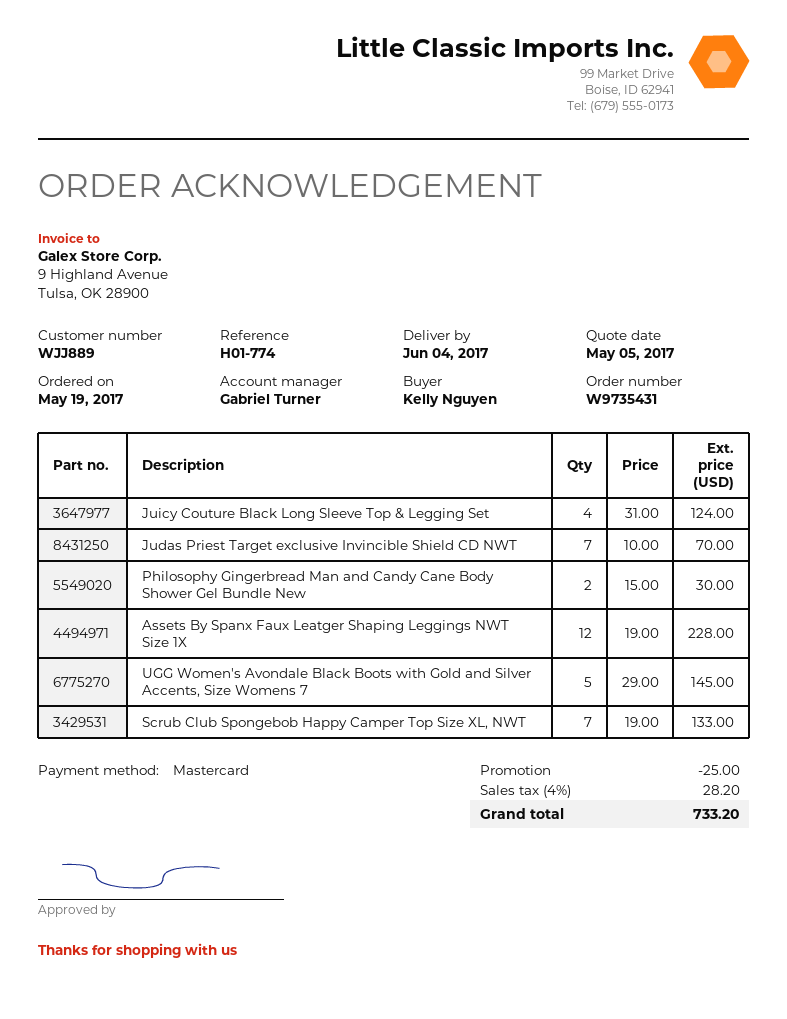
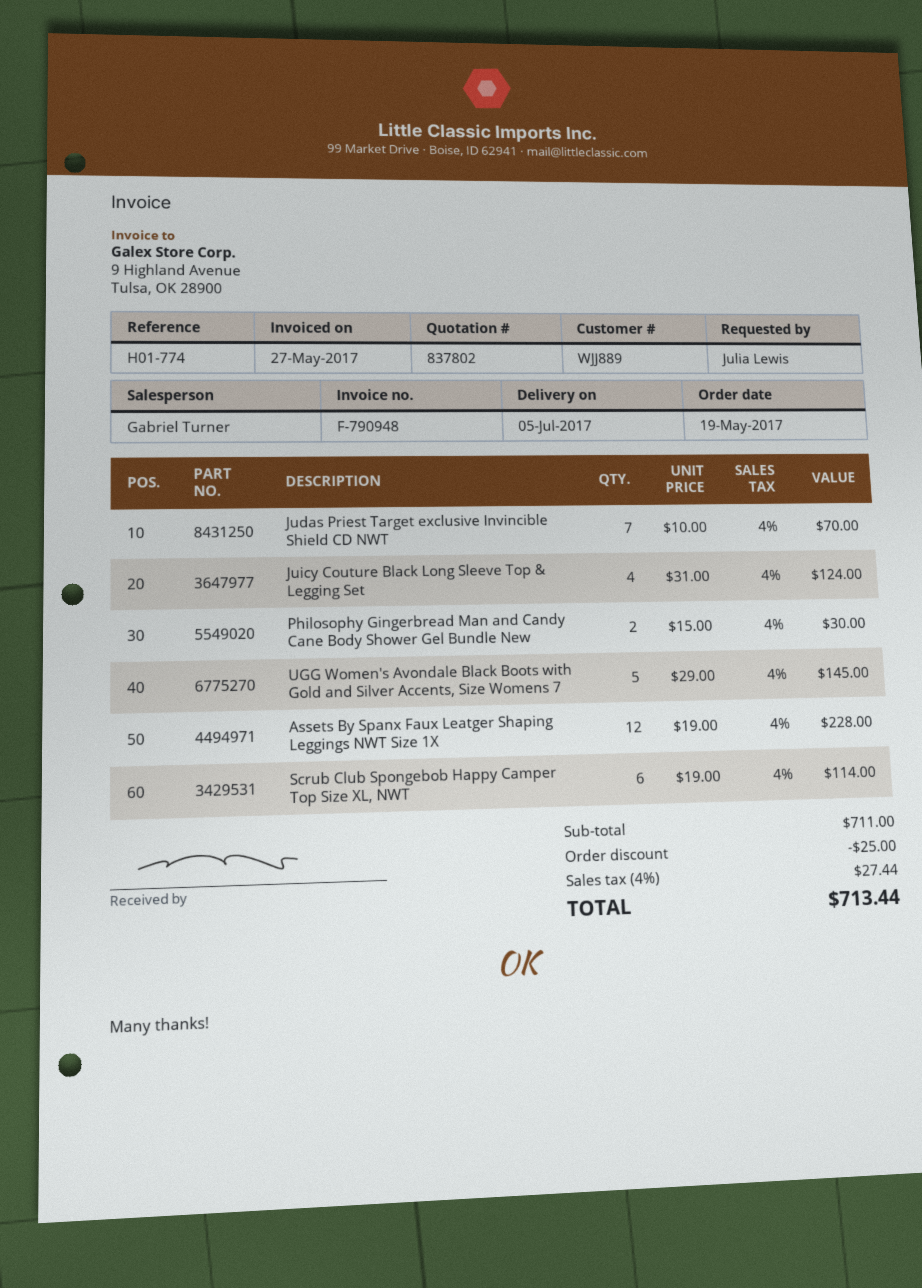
delivery date: 2017-06-04 -> 2017-07-05
ordered by: Kelly Nguyen -> Julia Lewis
Scrub Club Spongebob Happy Camper Top Size XL, NWT: 7 x 19.00 = 133.00 -> 6 x 19.00 = 114.00
tax: 4% = 28.20 -> 4% = 27.44
total: 733.20 -> 713.44

